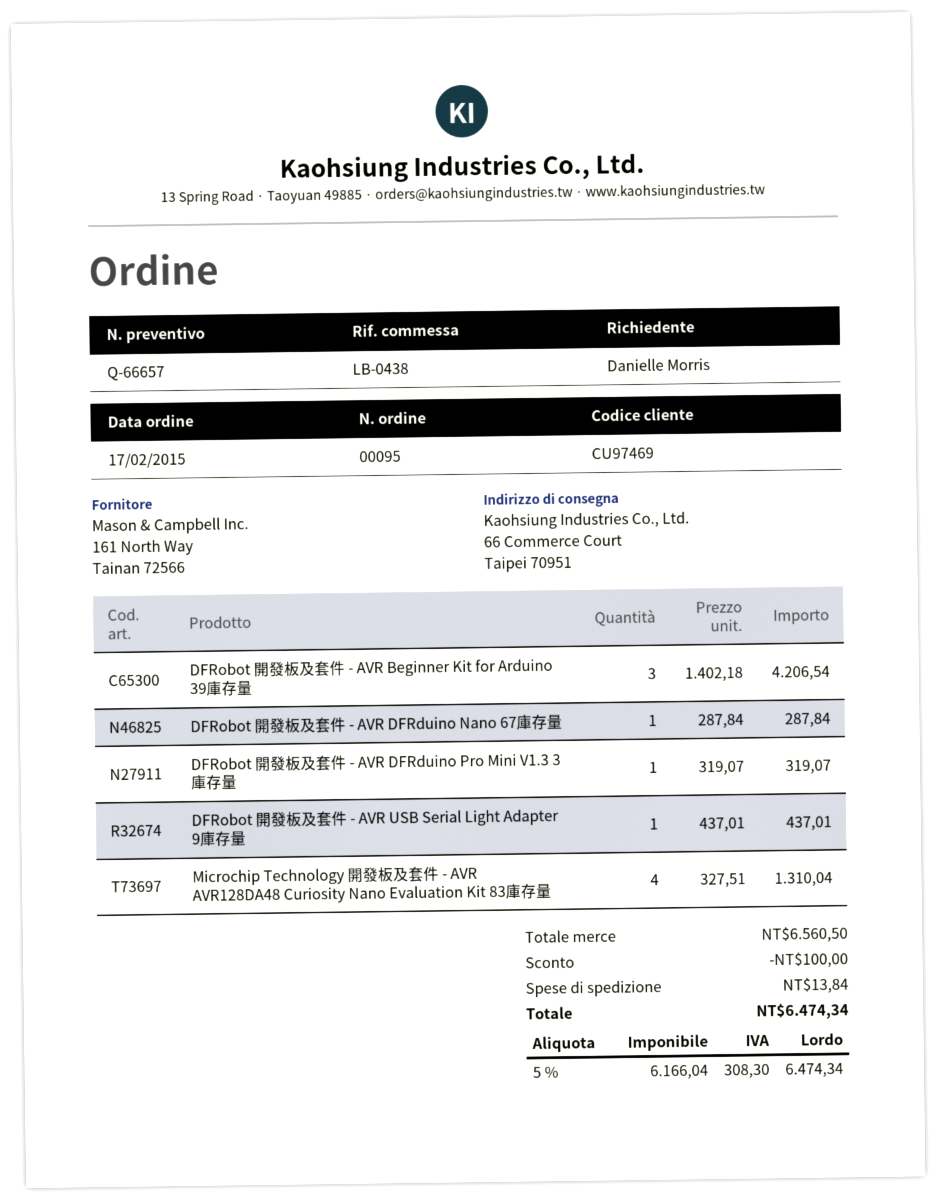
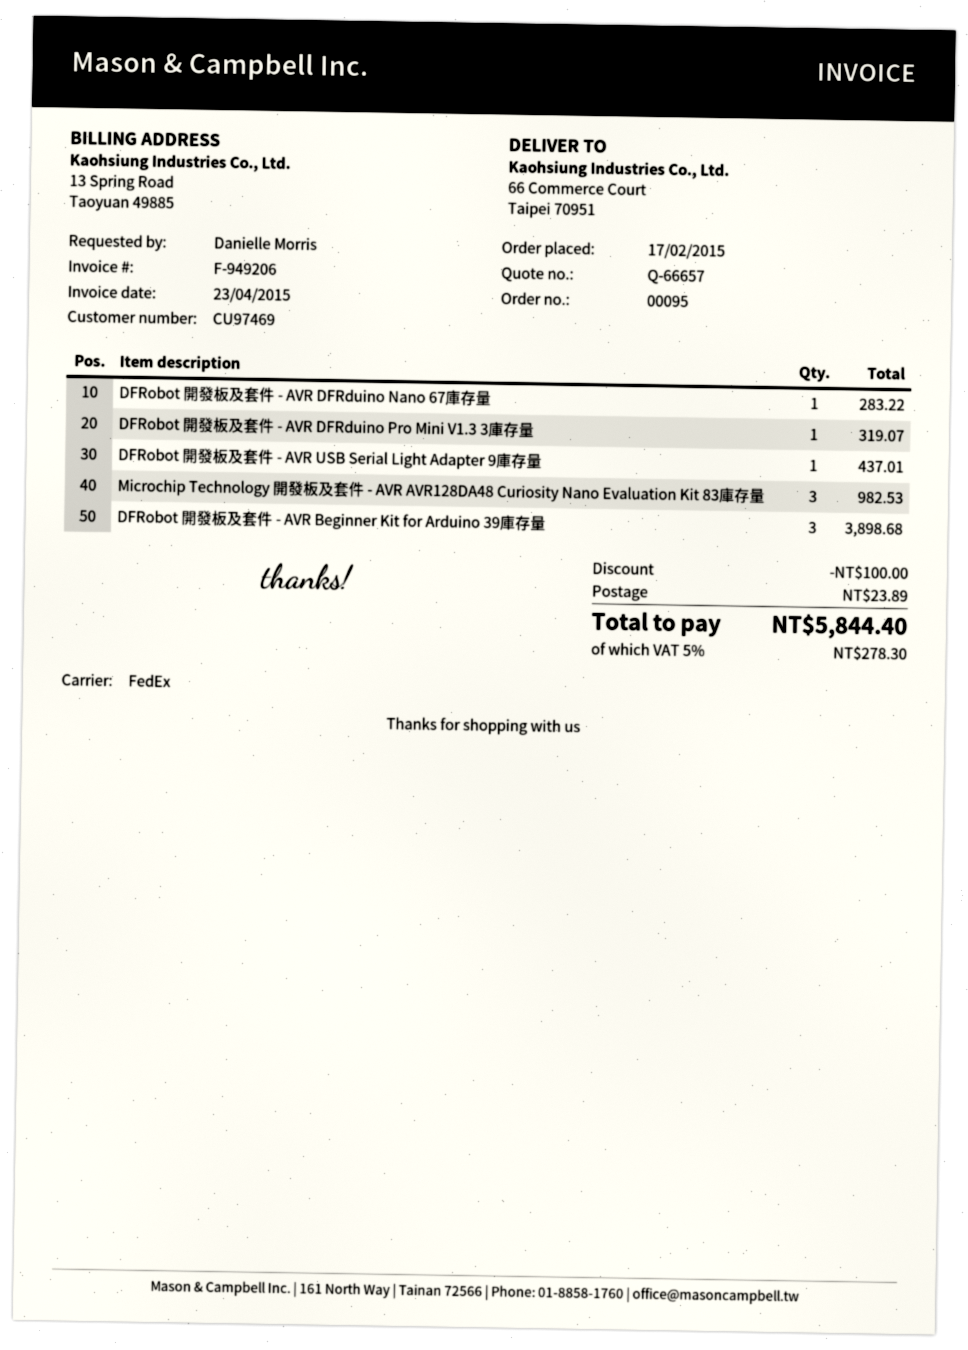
DFRobot 開發板及套件 - AVR Beginner Kit for Arduino 39庫存量: 3 for 4206.54 -> 3 for 3898.68
DFRobot 開發板及套件 - AVR DFRduino Nano 67庫存量: 1 for 287.84 -> 1 for 283.22
Microchip Technology 開發板及套件 - AVR AVR128DA48 Curiosity Nano Evaluation Kit 83庫存量: 4 for 1310.04 -> 3 for 982.53
shipping: 13.84 -> 23.89
tax: 5% = 308.30 -> 5% = 278.30
total: 6474.34 -> 5844.40

